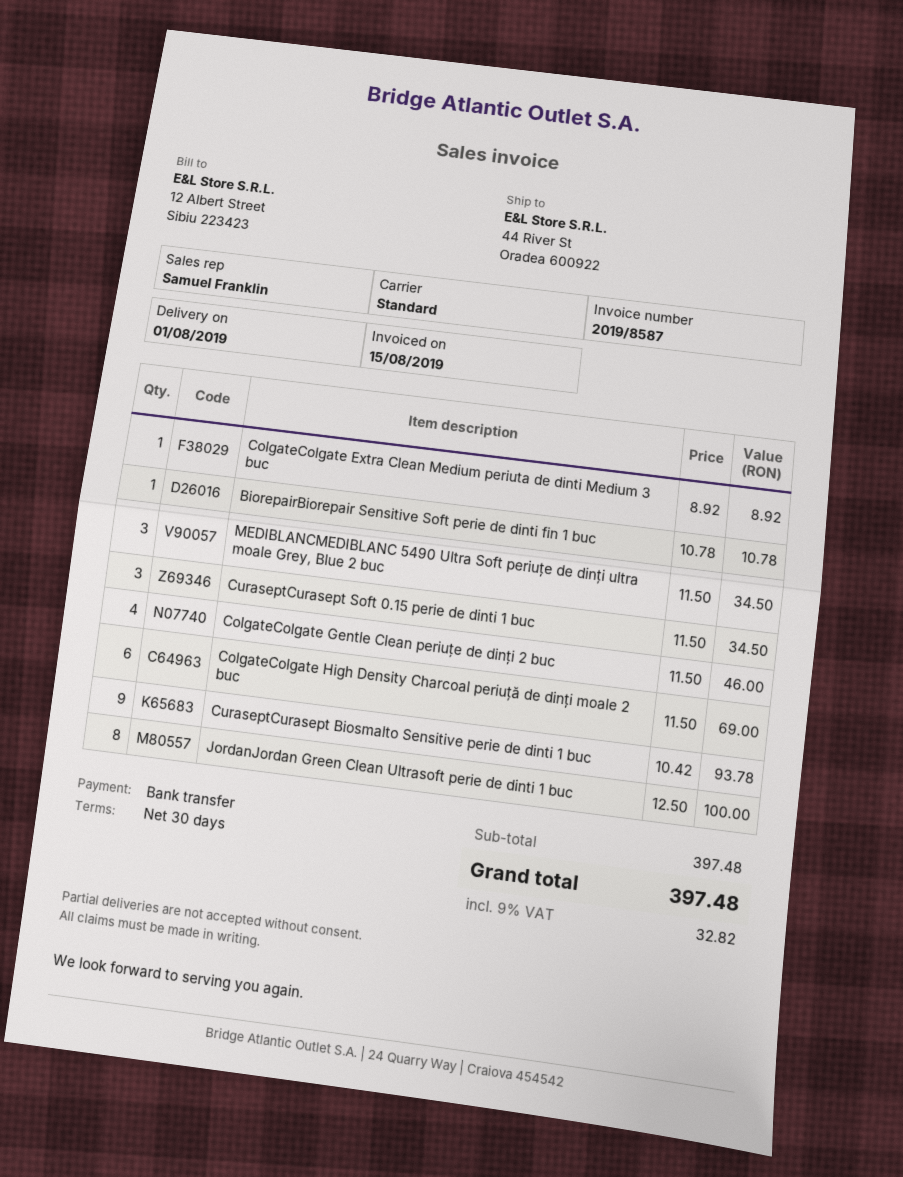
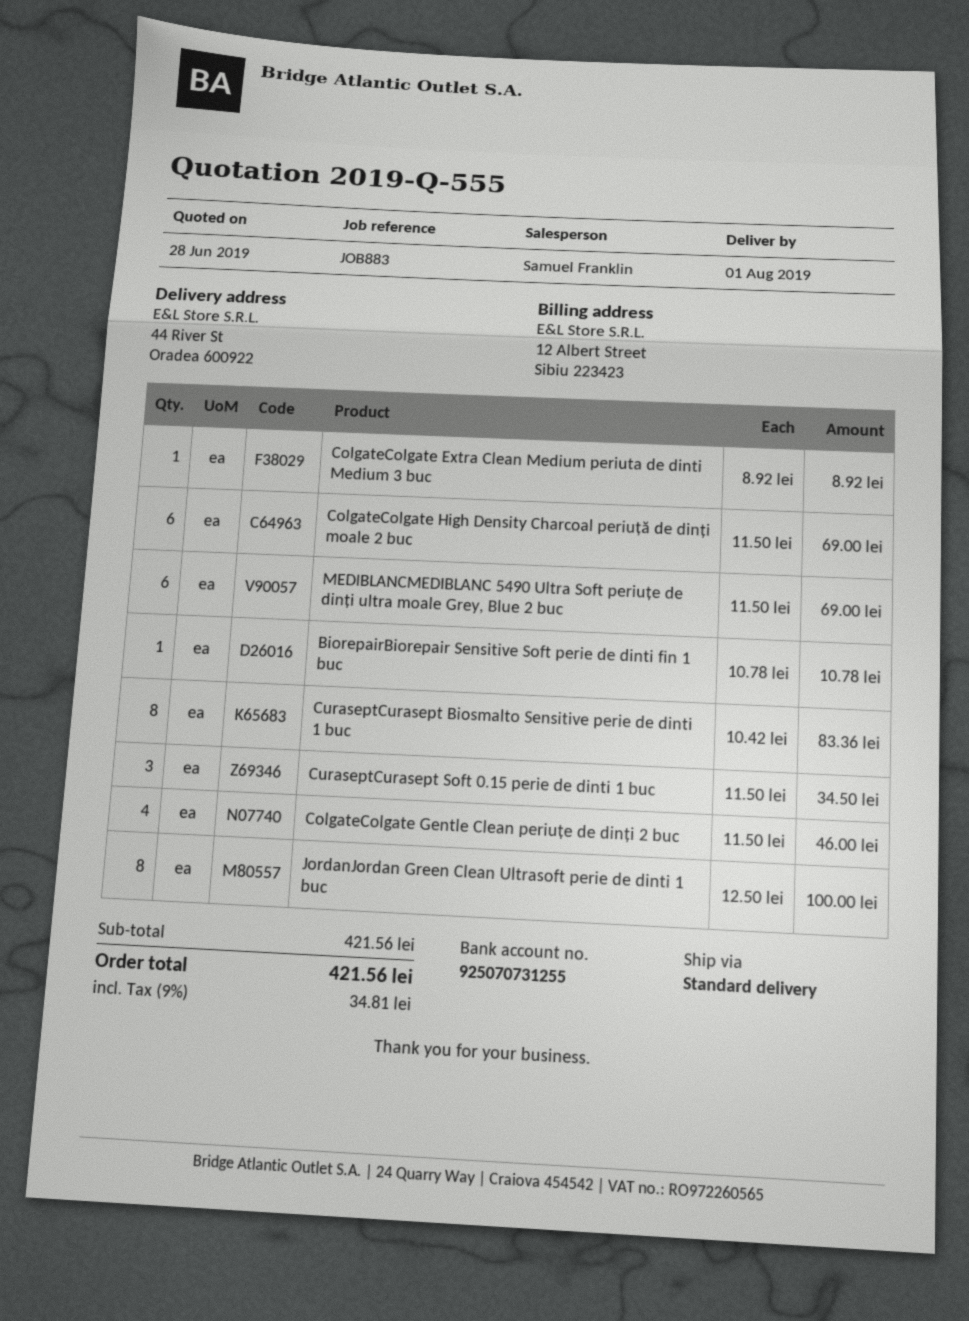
MEDIBLANCMEDIBLANC 5490 Ultra Soft periuțe de dinți ultra moale Grey, Blue 2 buc: 3 x 11.50 = 34.50 -> 6 x 11.50 = 69.00
CuraseptCurasept Biosmalto Sensitive perie de dinti 1 buc: 9 x 10.42 = 93.78 -> 8 x 10.42 = 83.36
subtotal: 397.48 -> 421.56
tax: 9% = 32.82 -> 9% = 34.81
total: 397.48 -> 421.56

